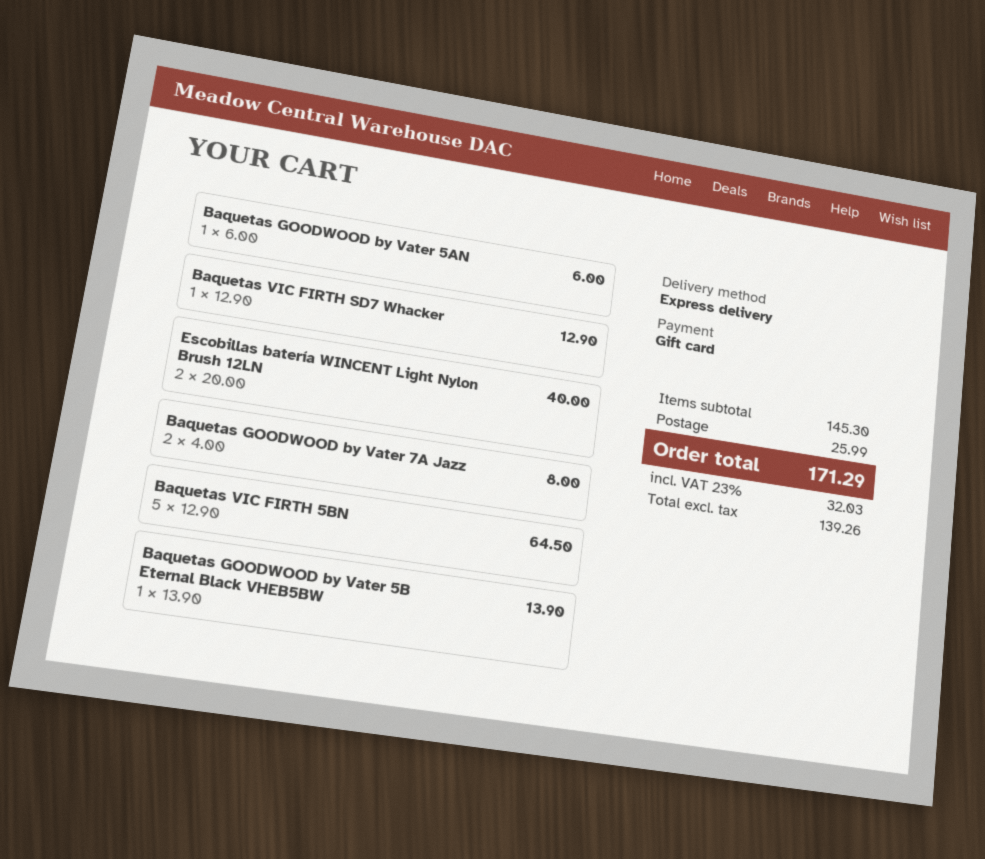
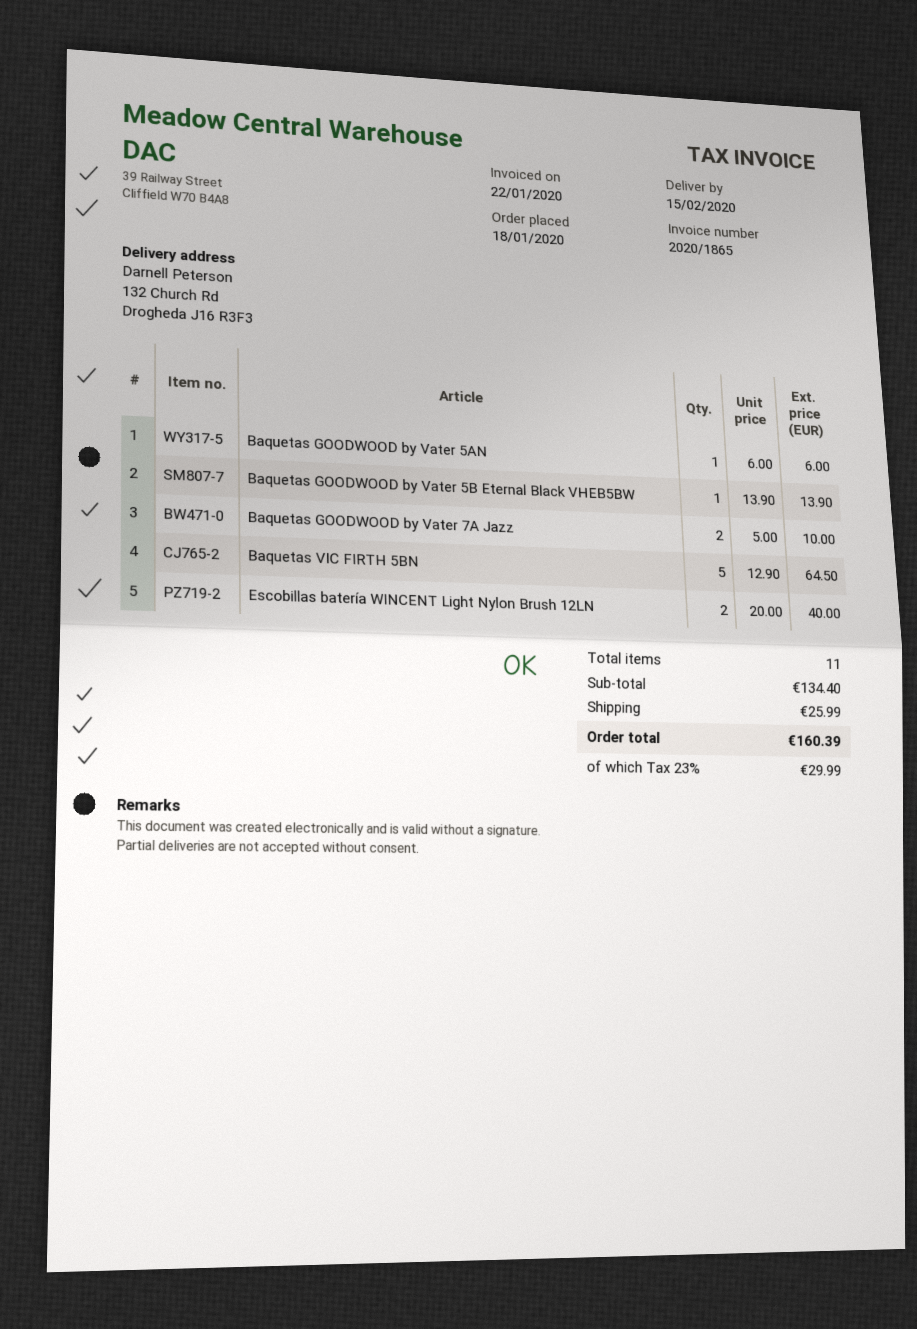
Baquetas VIC FIRTH SD7 Whacker: 1 x 12.90 = 12.90 -> none
Baquetas GOODWOOD by Vater 7A Jazz: 2 x 4.00 = 8.00 -> 2 x 5.00 = 10.00
subtotal: 145.30 -> 134.40
tax: 23% = 32.03 -> 23% = 29.99
total: 171.29 -> 160.39

